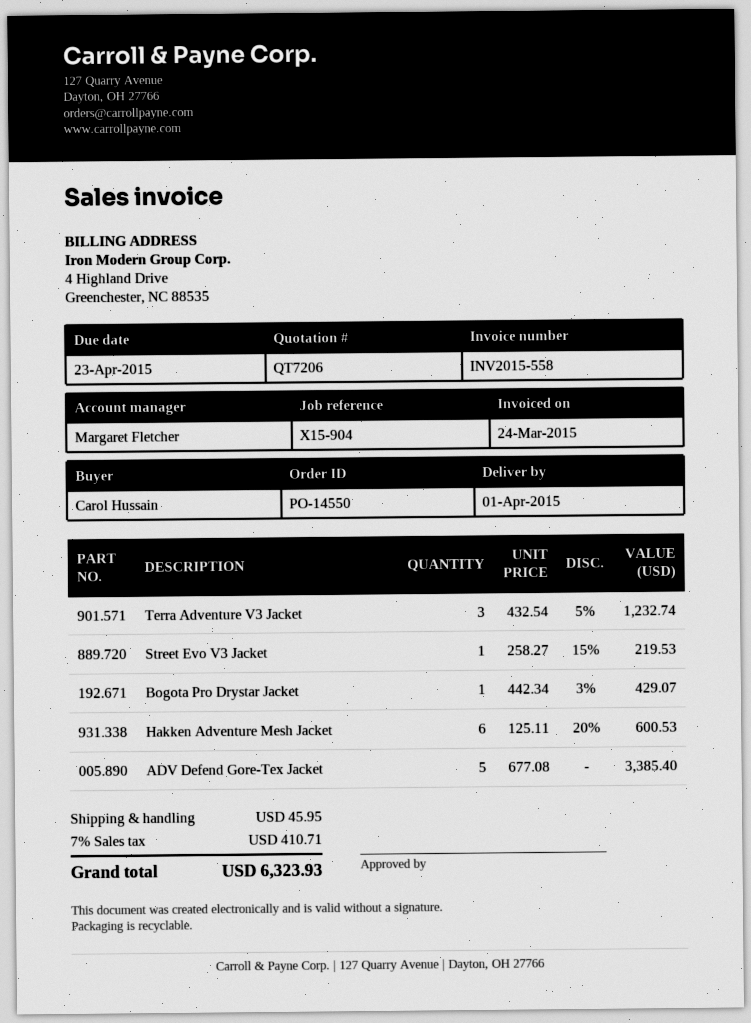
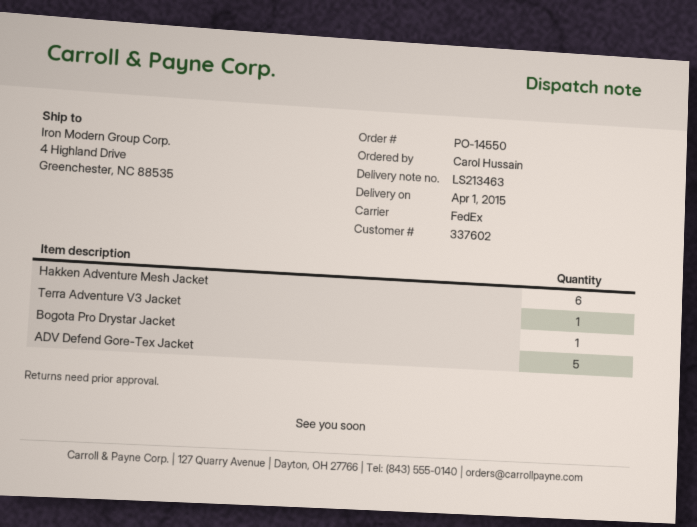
Terra Adventure V3 Jacket: 3 -> 1
Street Evo V3 Jacket: 1 -> none

